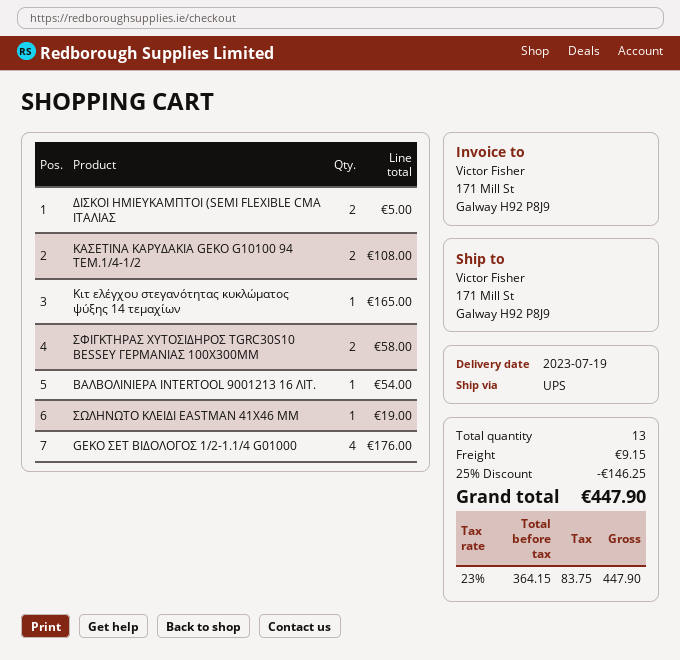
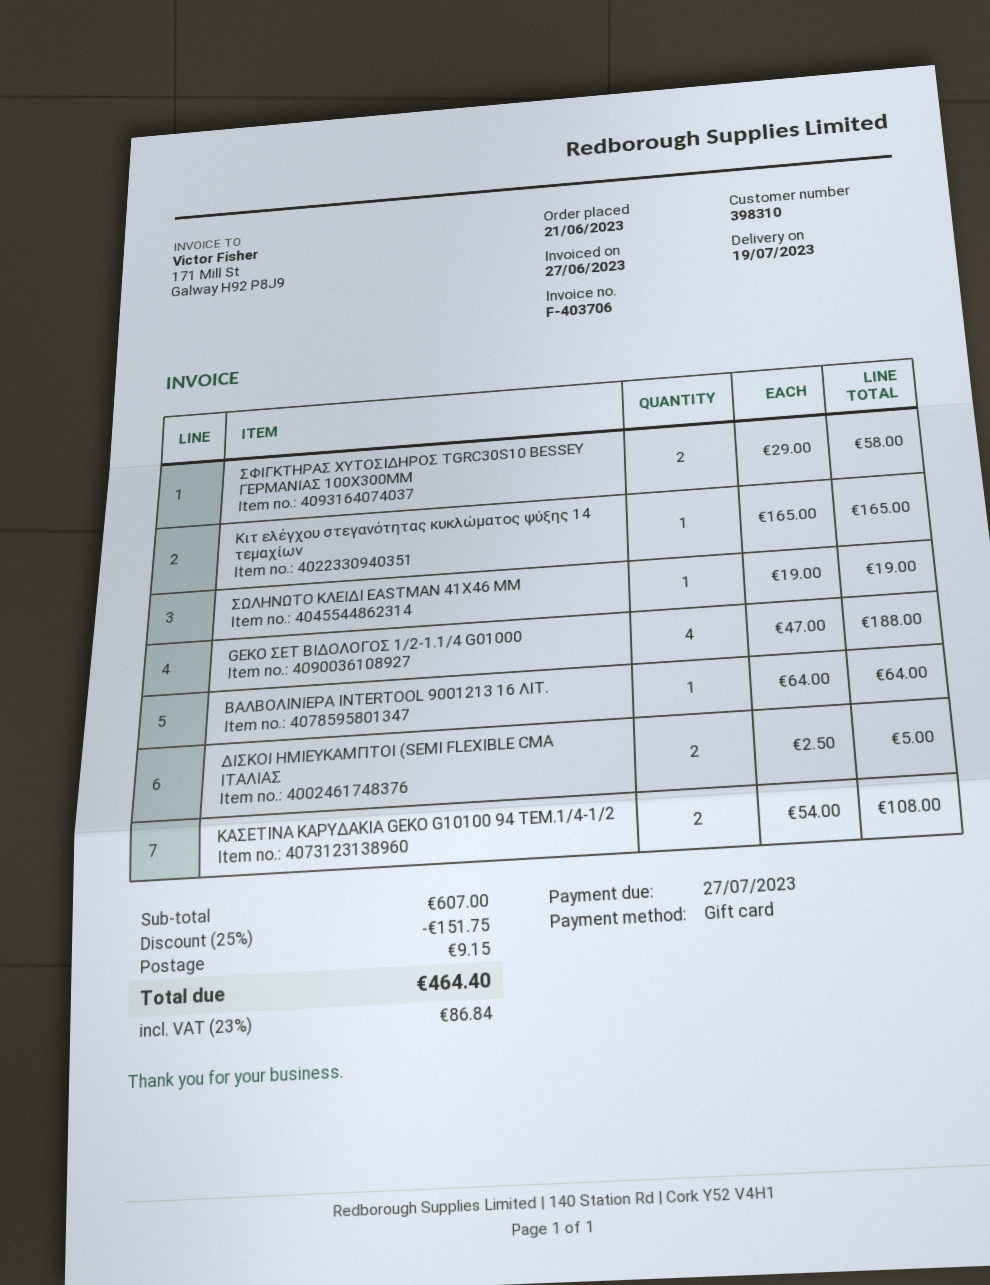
ΒΑΛΒΟΛΙΝΙΕΡΑ INTERTOOL 9001213 16 ΛΙΤ.: 1 for 54.00 -> 1 for 64.00
GEKO ΣΕΤ ΒΙΔΟΛΟΓΟΣ 1/2-1.1/4 G01000: 4 for 176.00 -> 4 for 188.00
discount: 25% = 146.25 -> 25% = 151.75
tax: 23% = 83.75 -> 23% = 86.84
total: 447.90 -> 464.40

